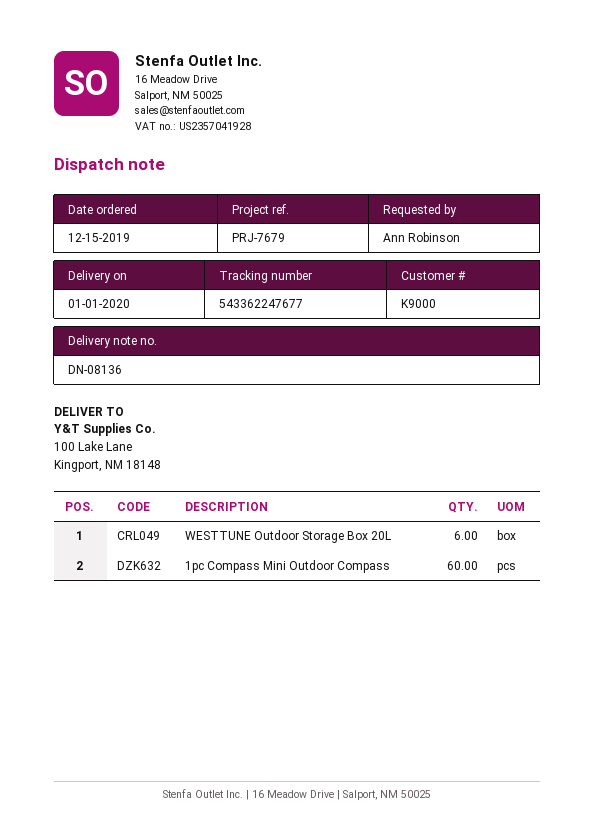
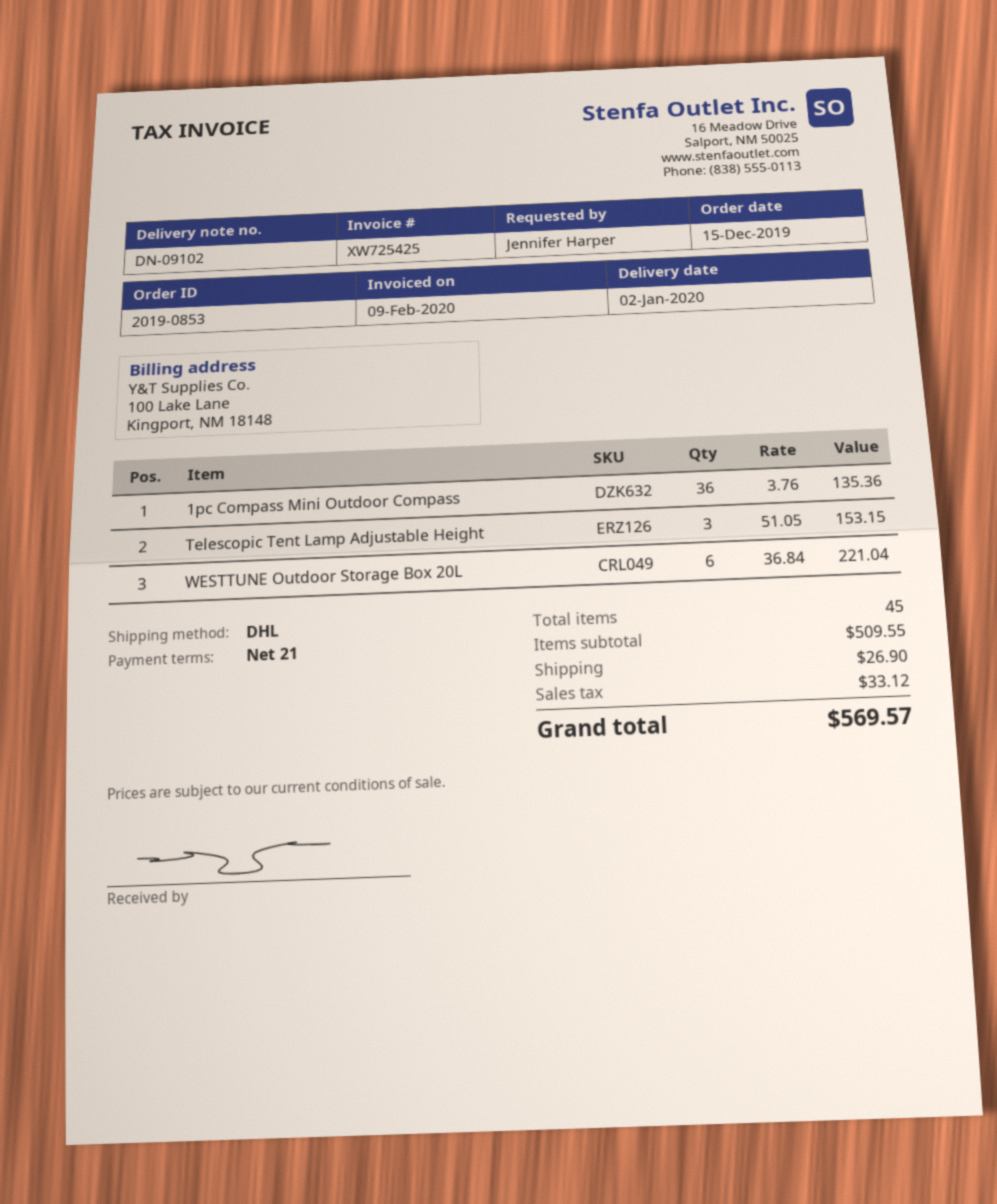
delivery note number: DN-08136 -> DN-09102
delivery date: 2020-01-01 -> 2020-01-02
ordered by: Ann Robinson -> Jennifer Harper
1pc Compass Mini Outdoor Compass: 60 -> 36
Telescopic Tent Lamp Adjustable Height: none -> 3

